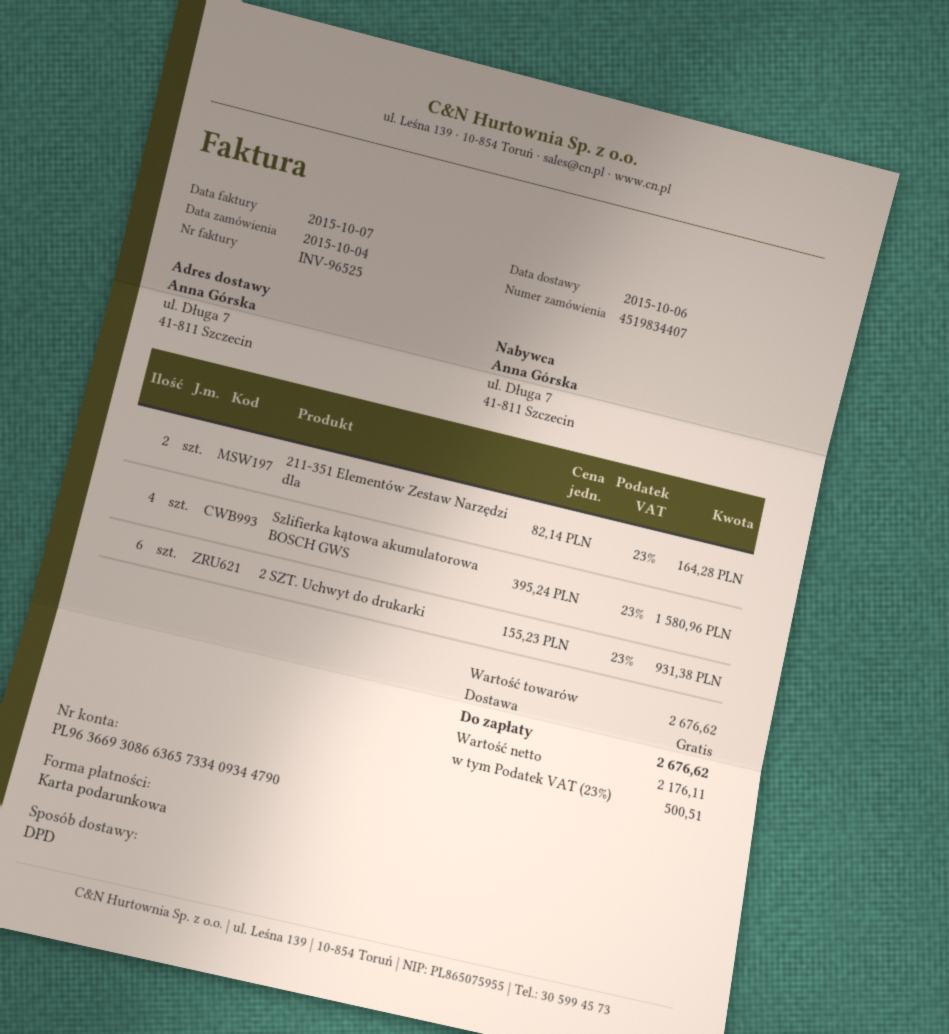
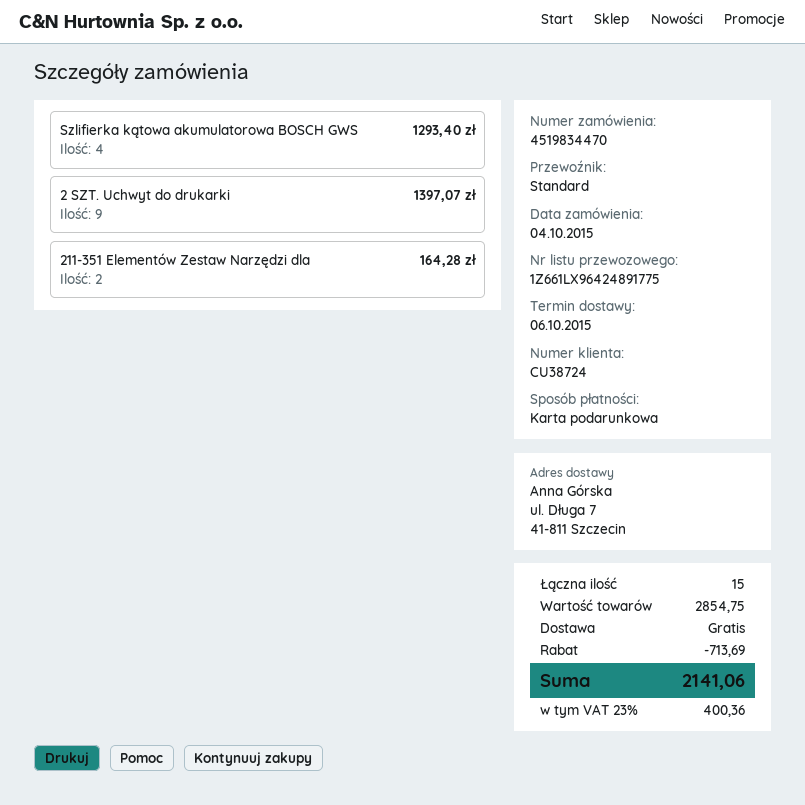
order number: 4519834407 -> 4519834470
shipping method: DPD -> standard
Szlifierka kątowa akumulatorowa BOSCH GWS: 4 for 1580.96 -> 4 for 1293.40
2 SZT. Uchwyt do drukarki: 6 for 931.38 -> 9 for 1397.07
subtotal: 2676.62 -> 2854.75
discount: none -> 713.69
tax: 23% = 500.51 -> 23% = 400.36
total: 2676.62 -> 2141.06

